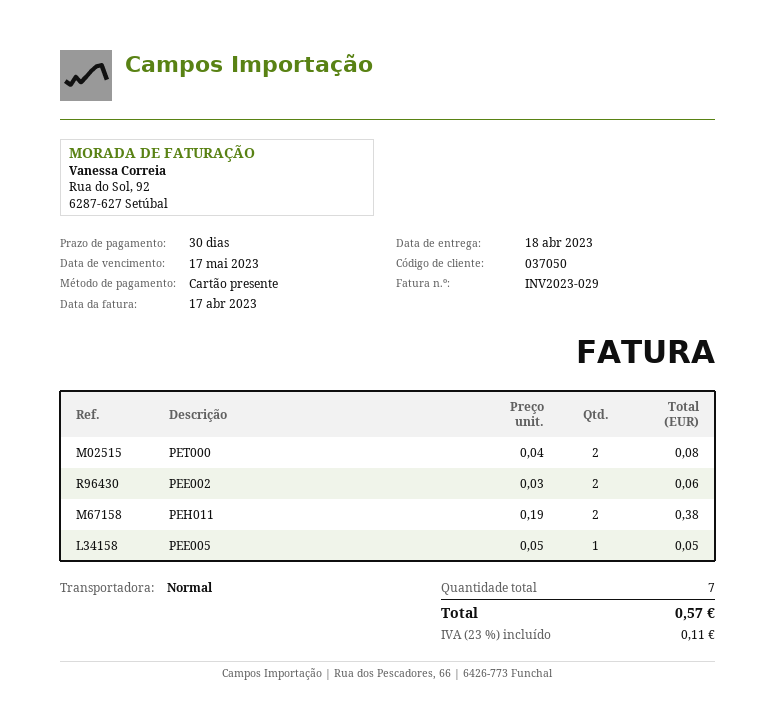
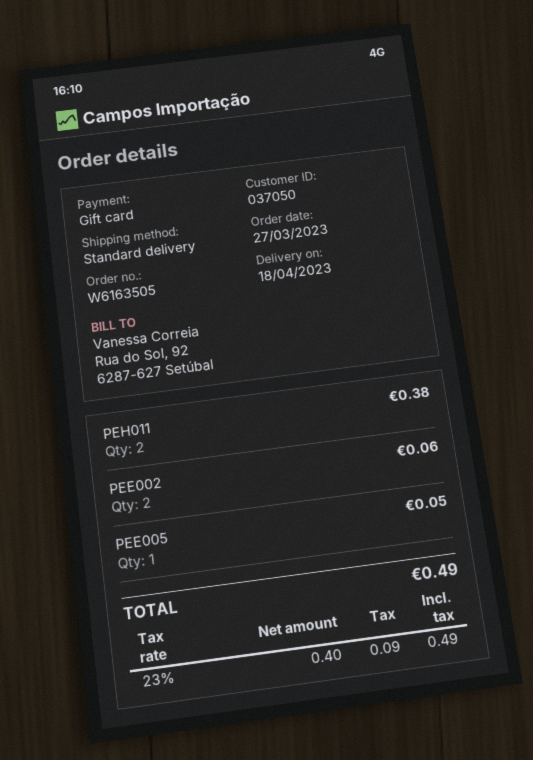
PET000: 2 for 0.08 -> none
tax: 23% = 0.11 -> 23% = 0.09
total: 0.57 -> 0.49

